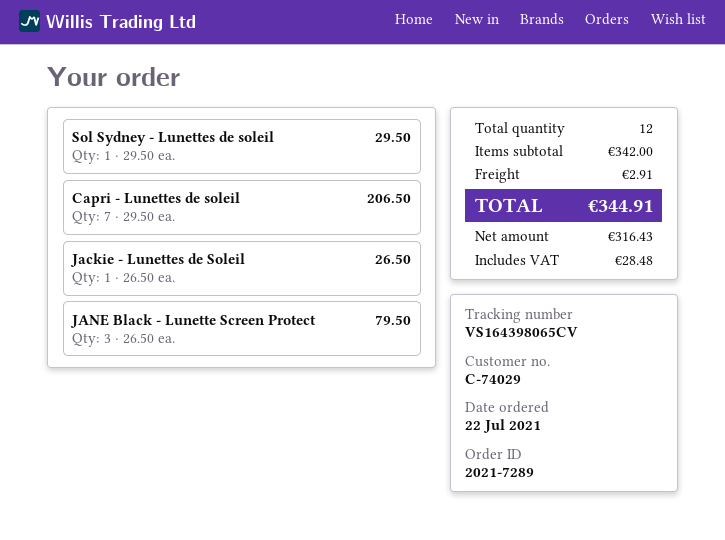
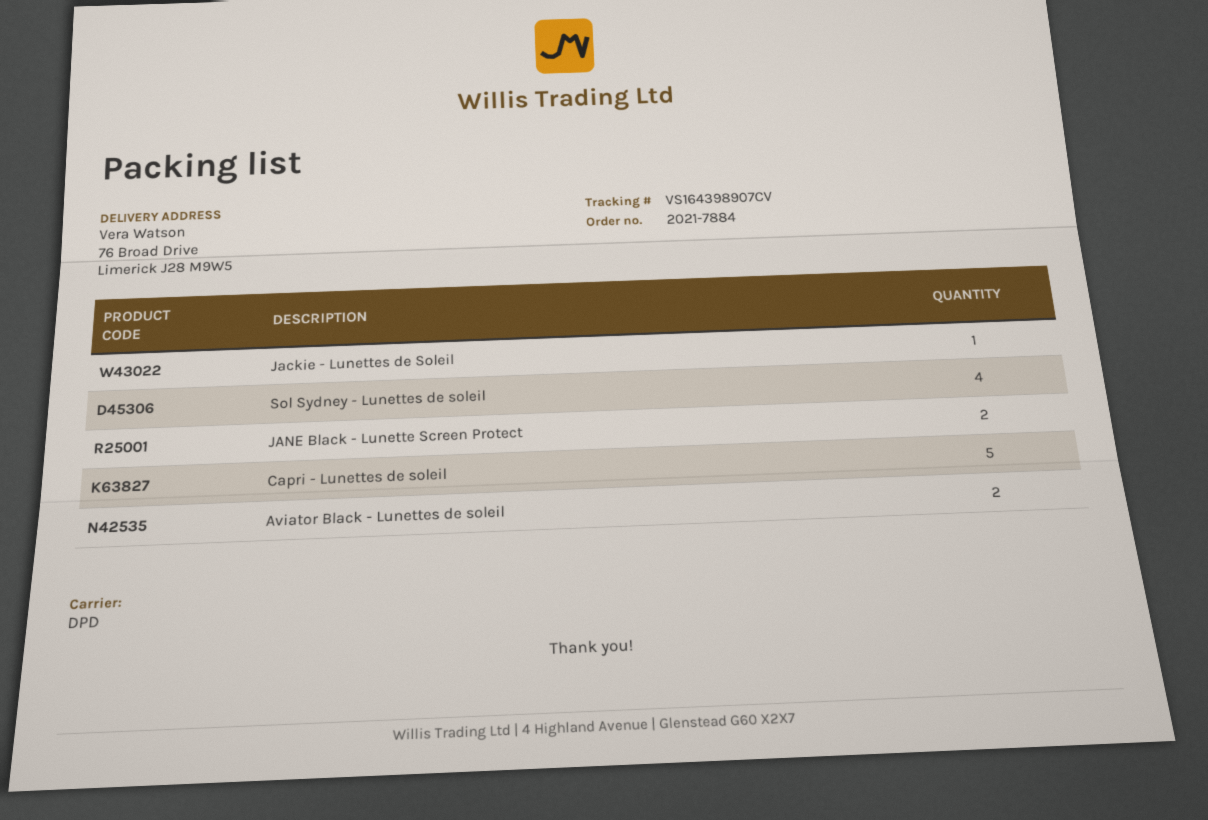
order number: 2021-7289 -> 2021-7884
tracking number: VS164398065CV -> VS164398907CV
Sol Sydney - Lunettes de soleil: 1 -> 4
Capri - Lunettes de soleil: 7 -> 5
JANE Black - Lunette Screen Protect: 3 -> 2
Aviator Black - Lunettes de soleil: none -> 2

